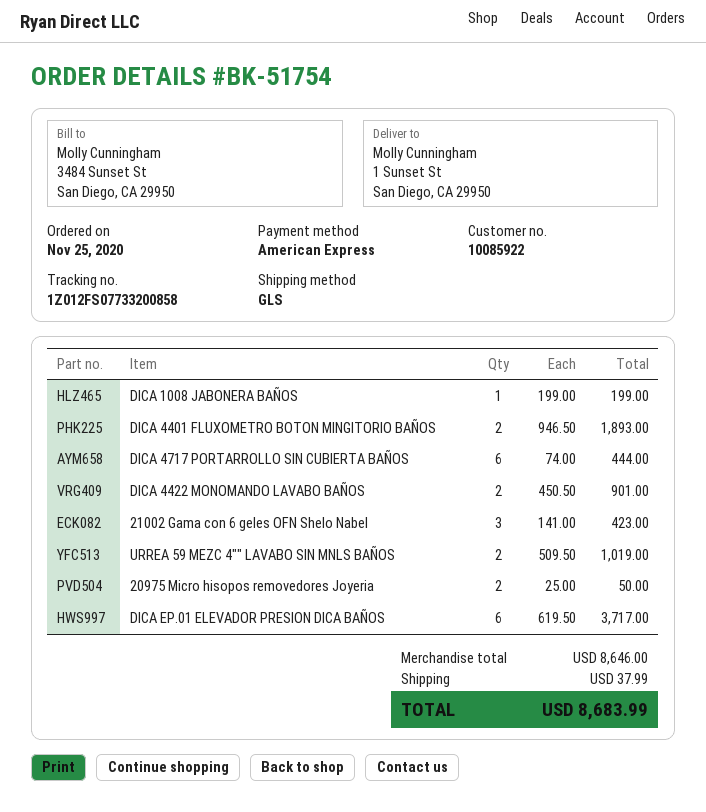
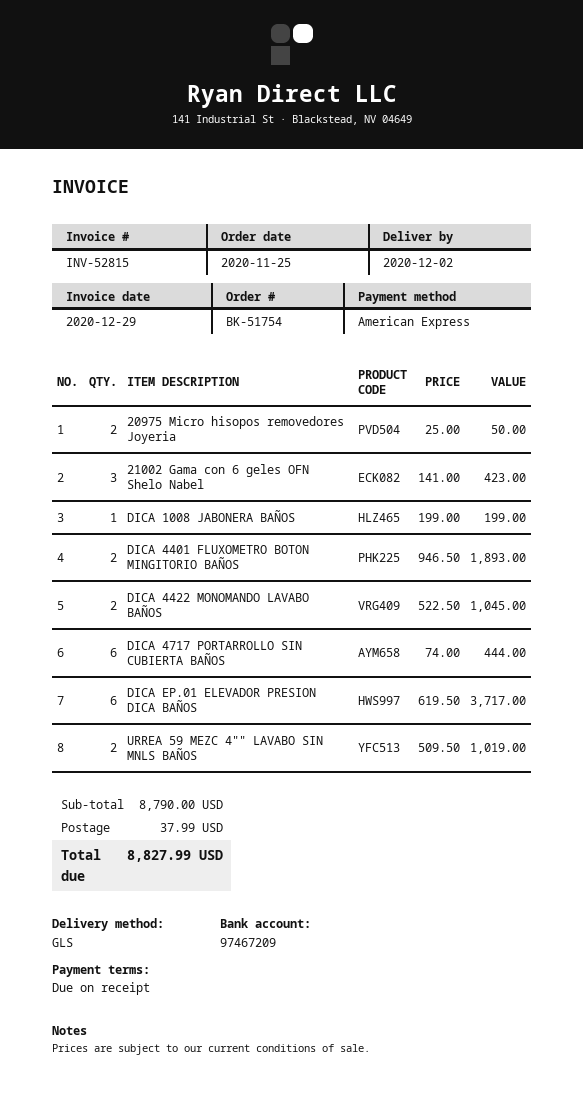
DICA 4422 MONOMANDO LAVABO BAÑOS: 2 x 450.50 = 901.00 -> 2 x 522.50 = 1045.00
subtotal: 8646.00 -> 8790.00
total: 8683.99 -> 8827.99

